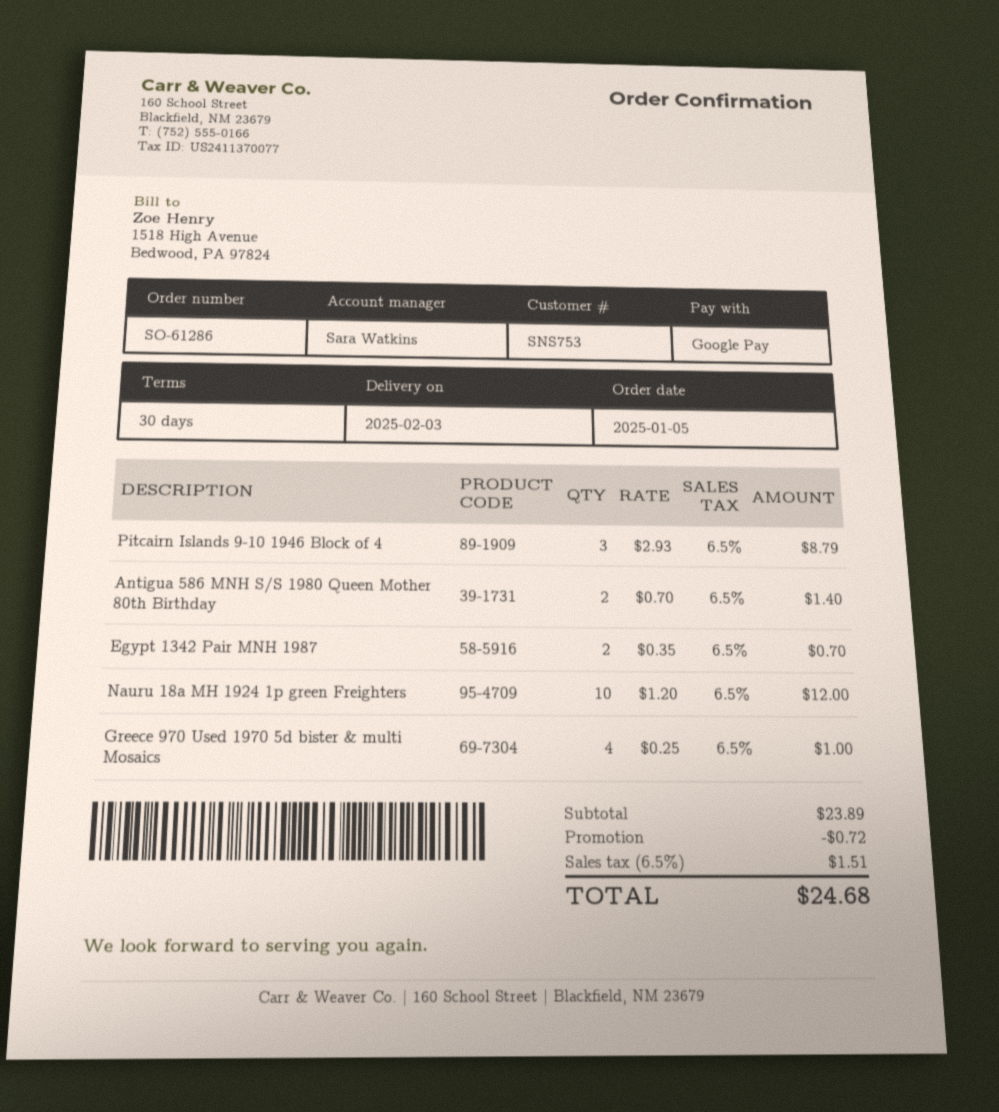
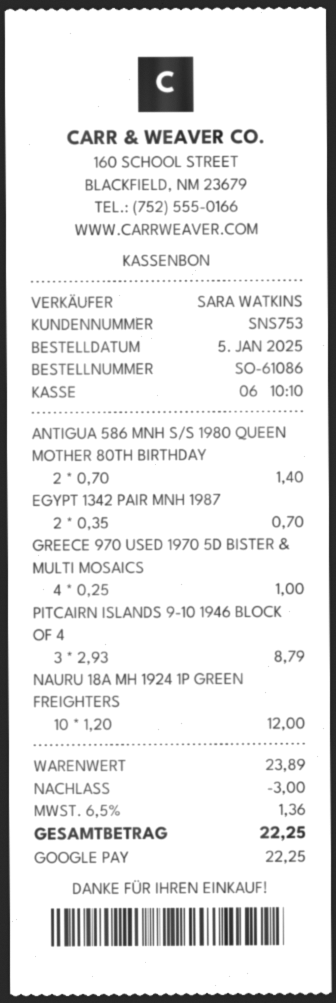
order number: SO-61286 -> SO-61086
discount: 0.72 -> 3.00
tax: 6.5% = 1.51 -> 6.5% = 1.36
total: 24.68 -> 22.25

